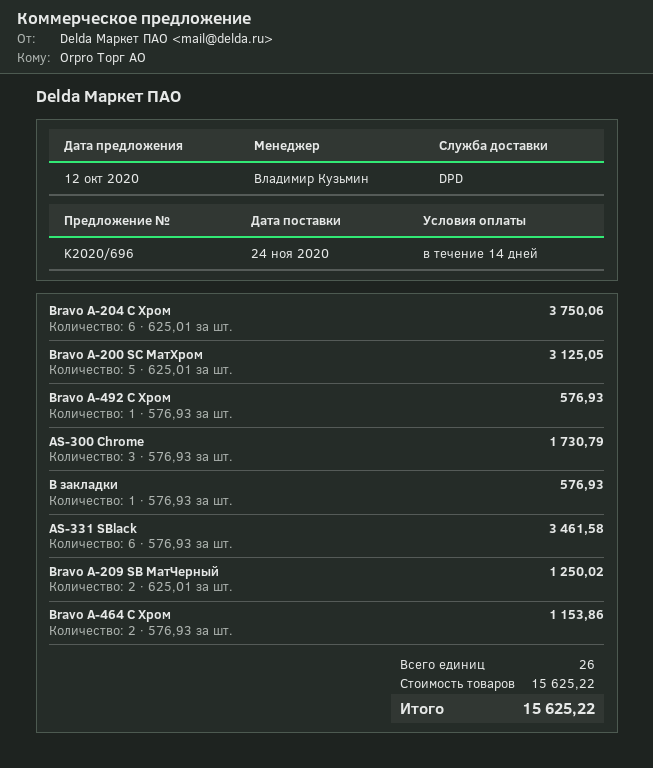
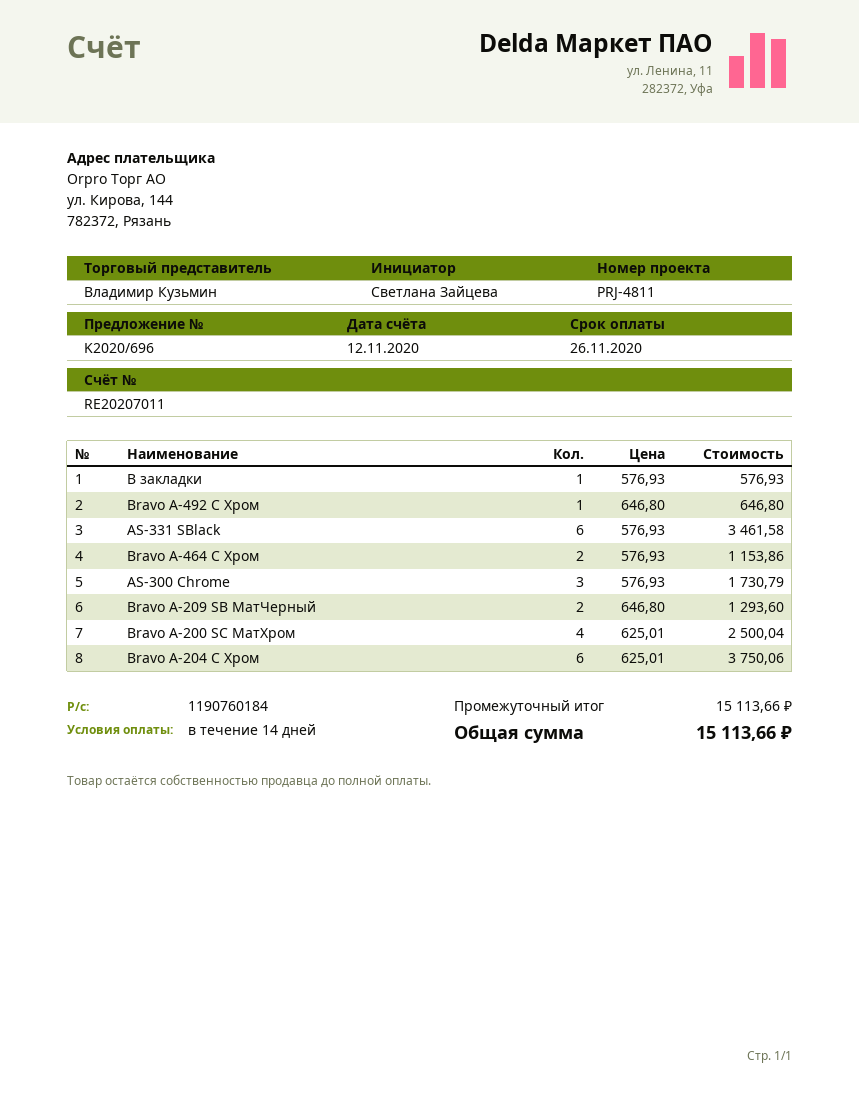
Bravo A-200 SC МатХром: 5 x 625.01 = 3125.05 -> 4 x 625.01 = 2500.04
Bravo A-492 C Хром: 1 x 576.93 = 576.93 -> 1 x 646.80 = 646.80
Bravo A-209 SB МатЧерный: 2 x 625.01 = 1250.02 -> 2 x 646.80 = 1293.60
subtotal: 15625.22 -> 15113.66
total: 15625.22 -> 15113.66

